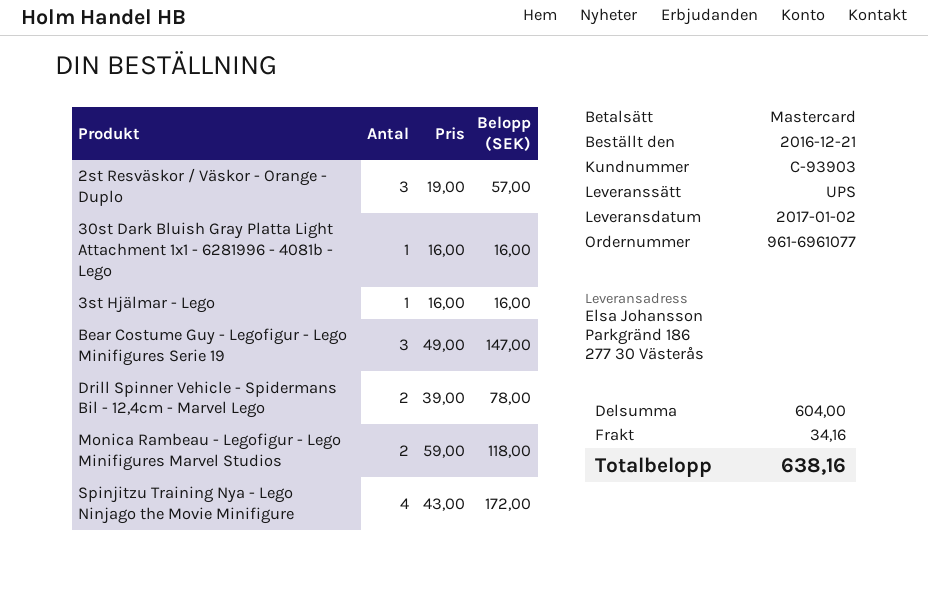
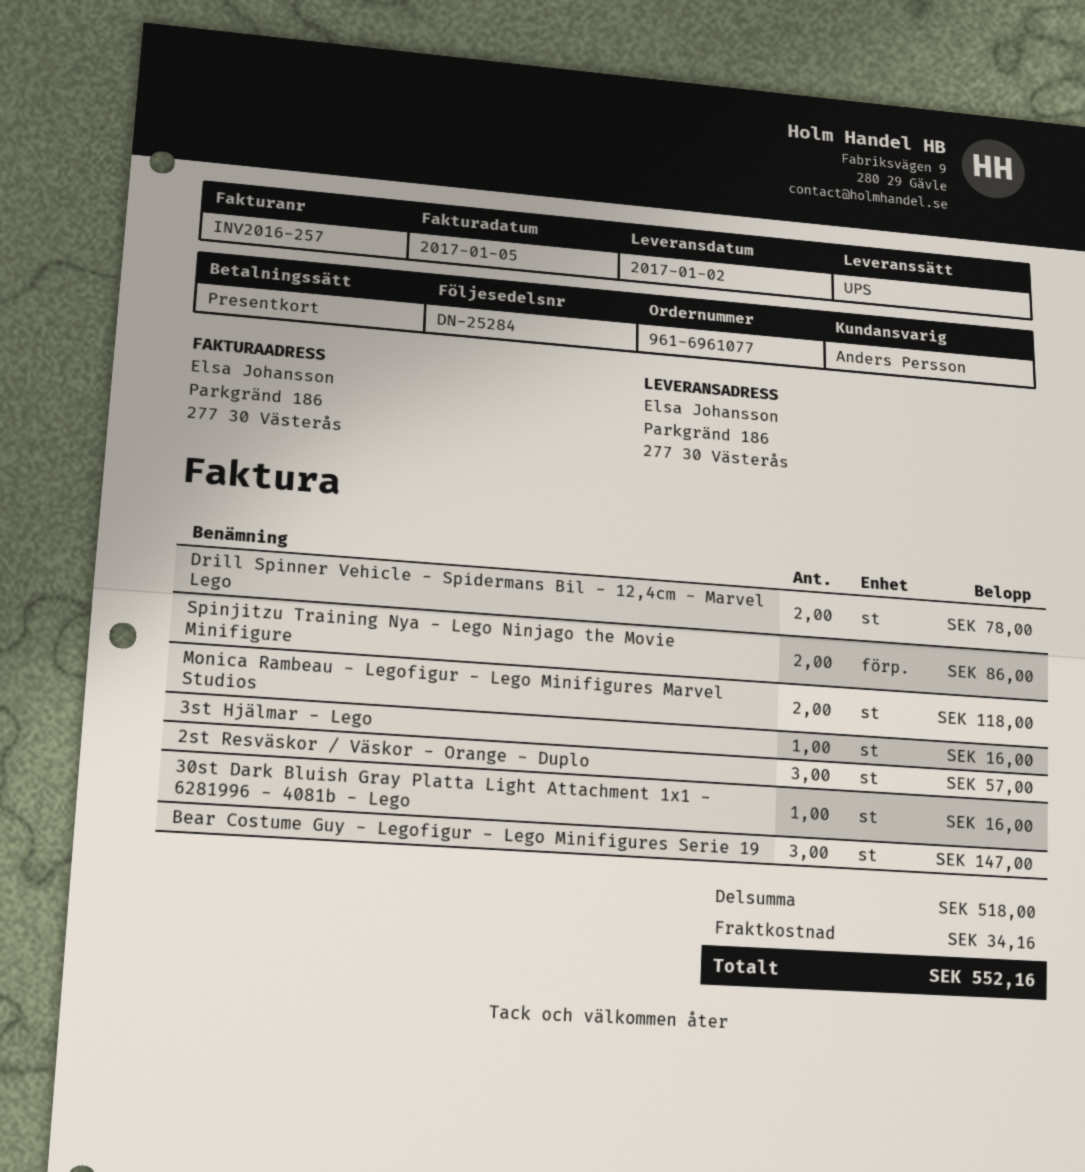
payment method: Mastercard -> gift card
Spinjitzu Training Nya - Lego Ninjago the Movie Minifigure: 4 for 172.00 -> 2 for 86.00
subtotal: 604.00 -> 518.00
total: 638.16 -> 552.16

